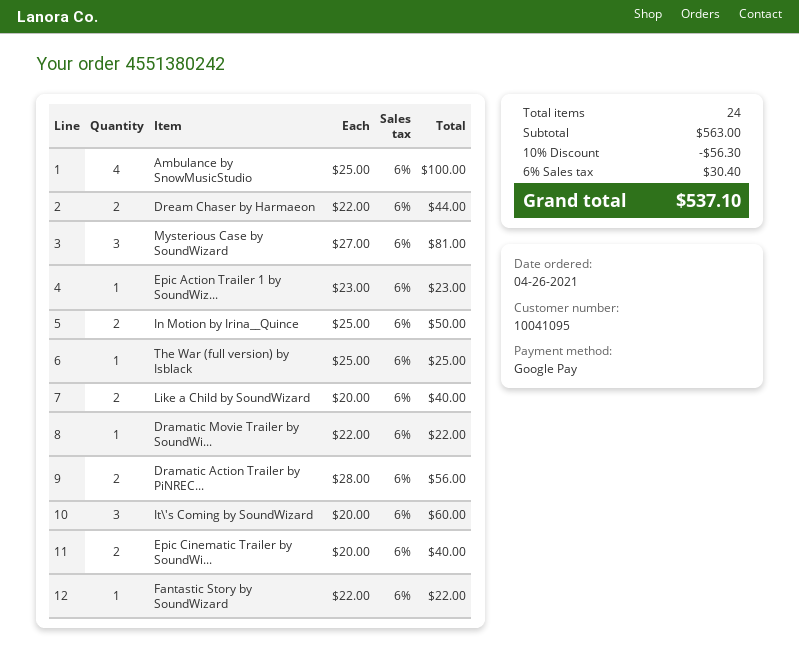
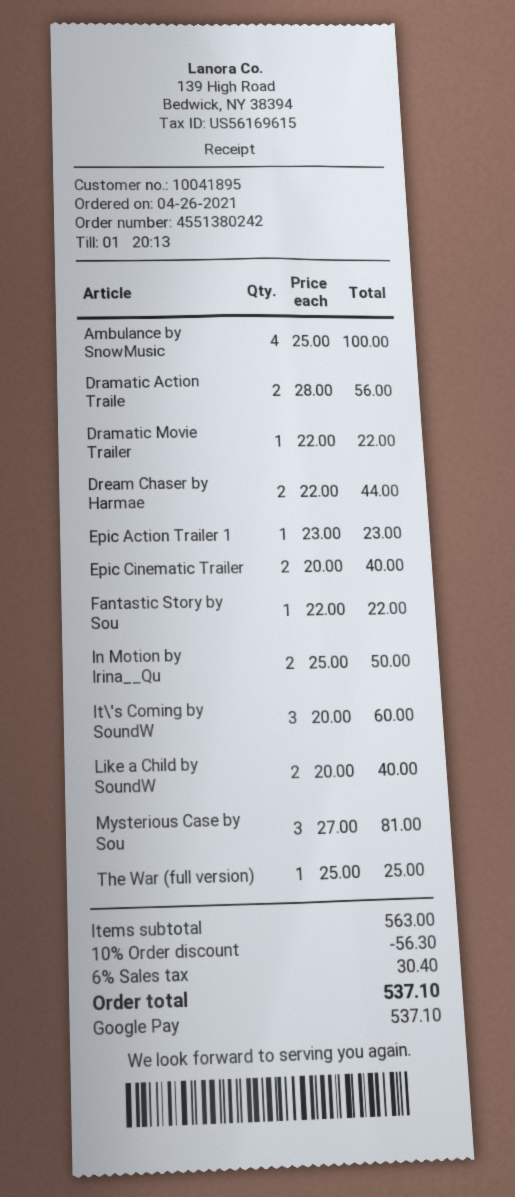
customer number: 10041095 -> 10041895

